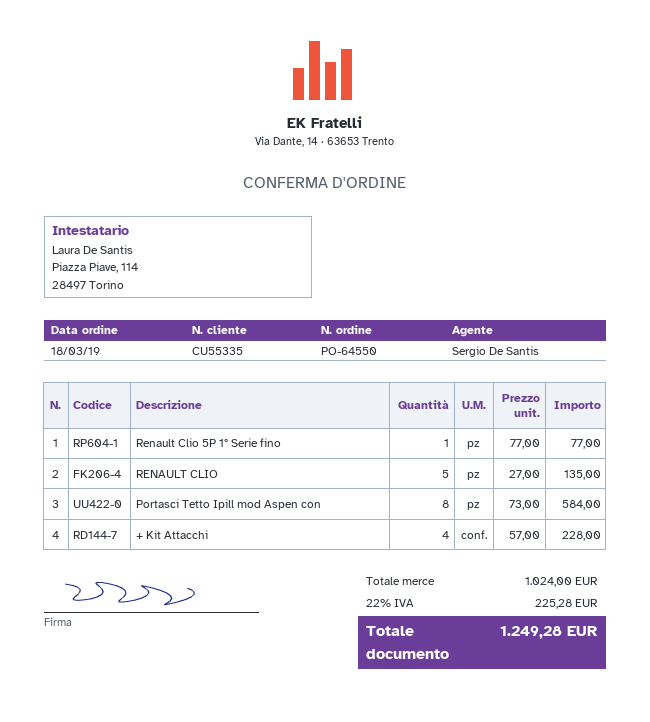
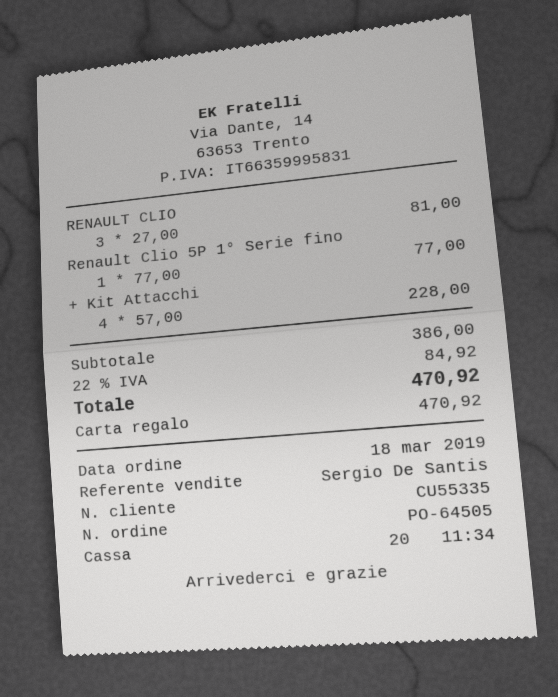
order number: PO-64550 -> PO-64505
RENAULT CLIO: 5 x 27.00 = 135.00 -> 3 x 27.00 = 81.00
Portasci Tetto Ipill mod Aspen con: 8 x 73.00 = 584.00 -> none
subtotal: 1024.00 -> 386.00
tax: 22% = 225.28 -> 22% = 84.92
total: 1249.28 -> 470.92

